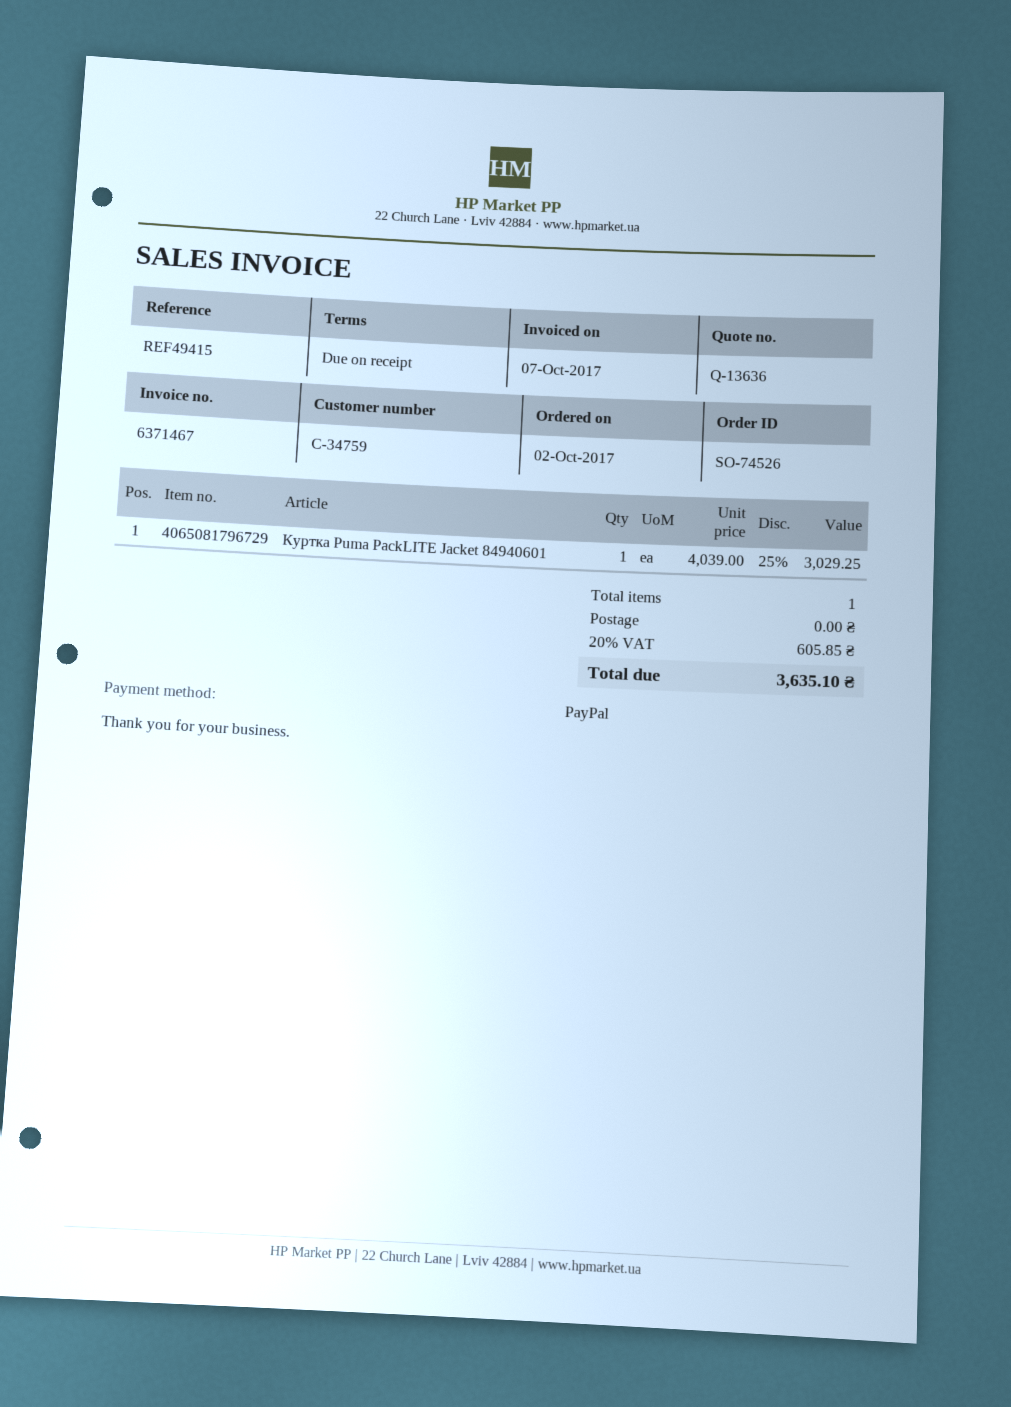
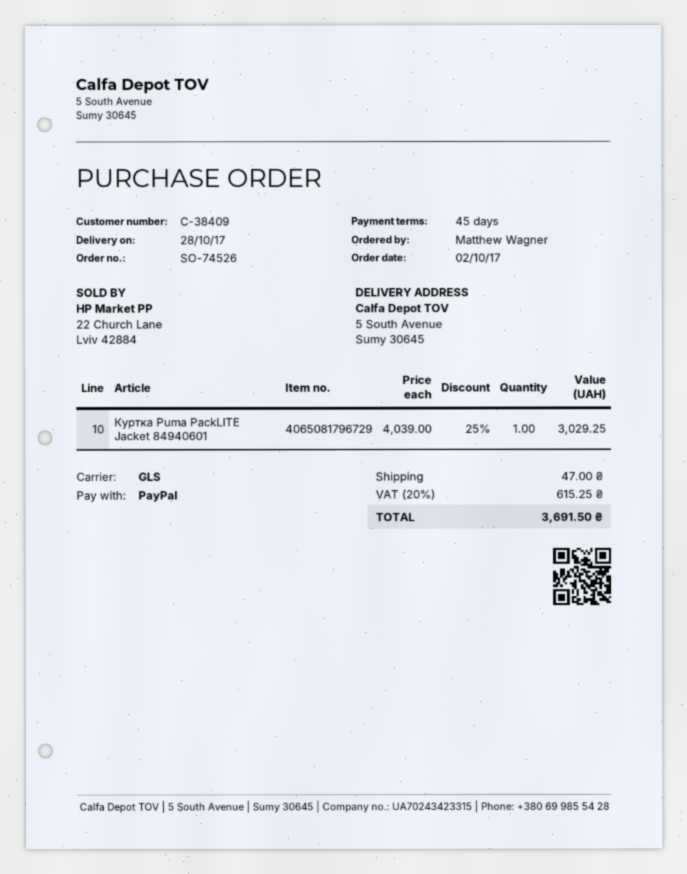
payment terms: on receipt -> 45 days
customer number: C-34759 -> C-38409
shipping: 0.00 -> 47.00
tax: 20% = 605.85 -> 20% = 615.25
total: 3635.10 -> 3691.50

